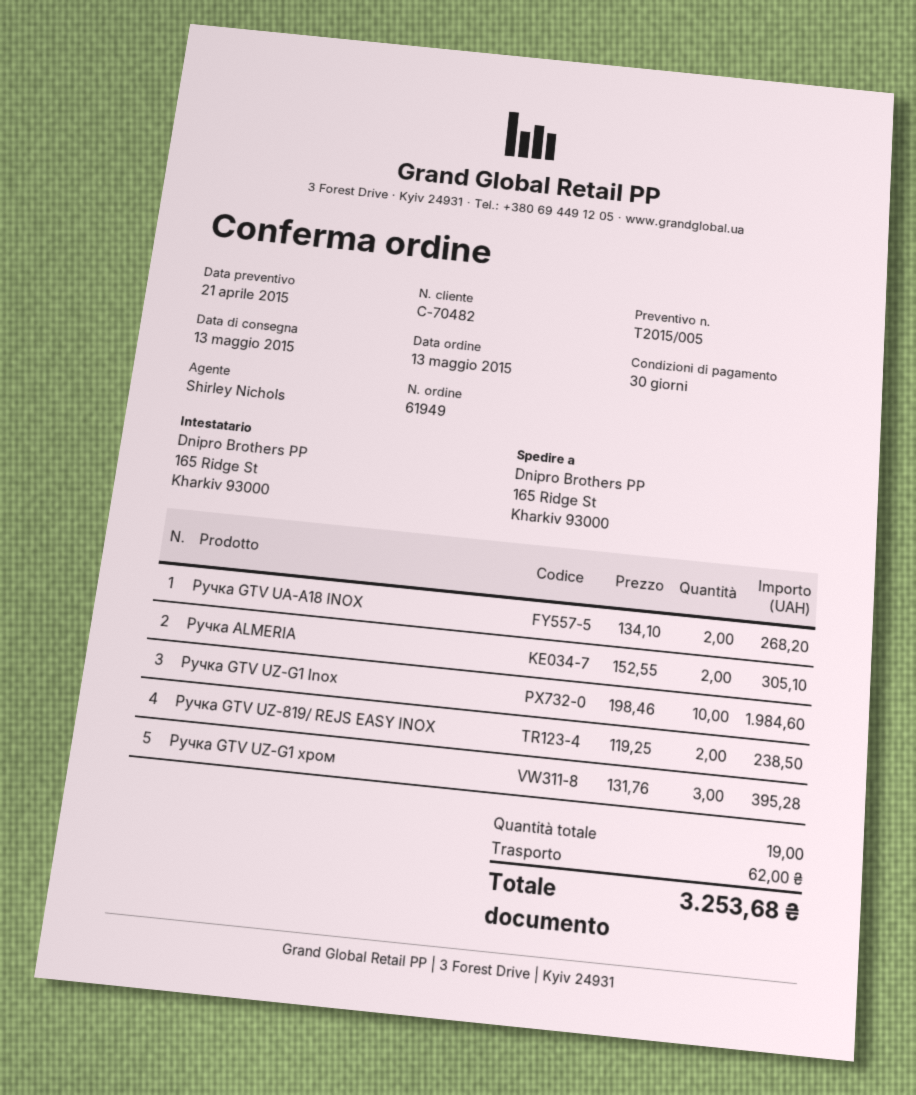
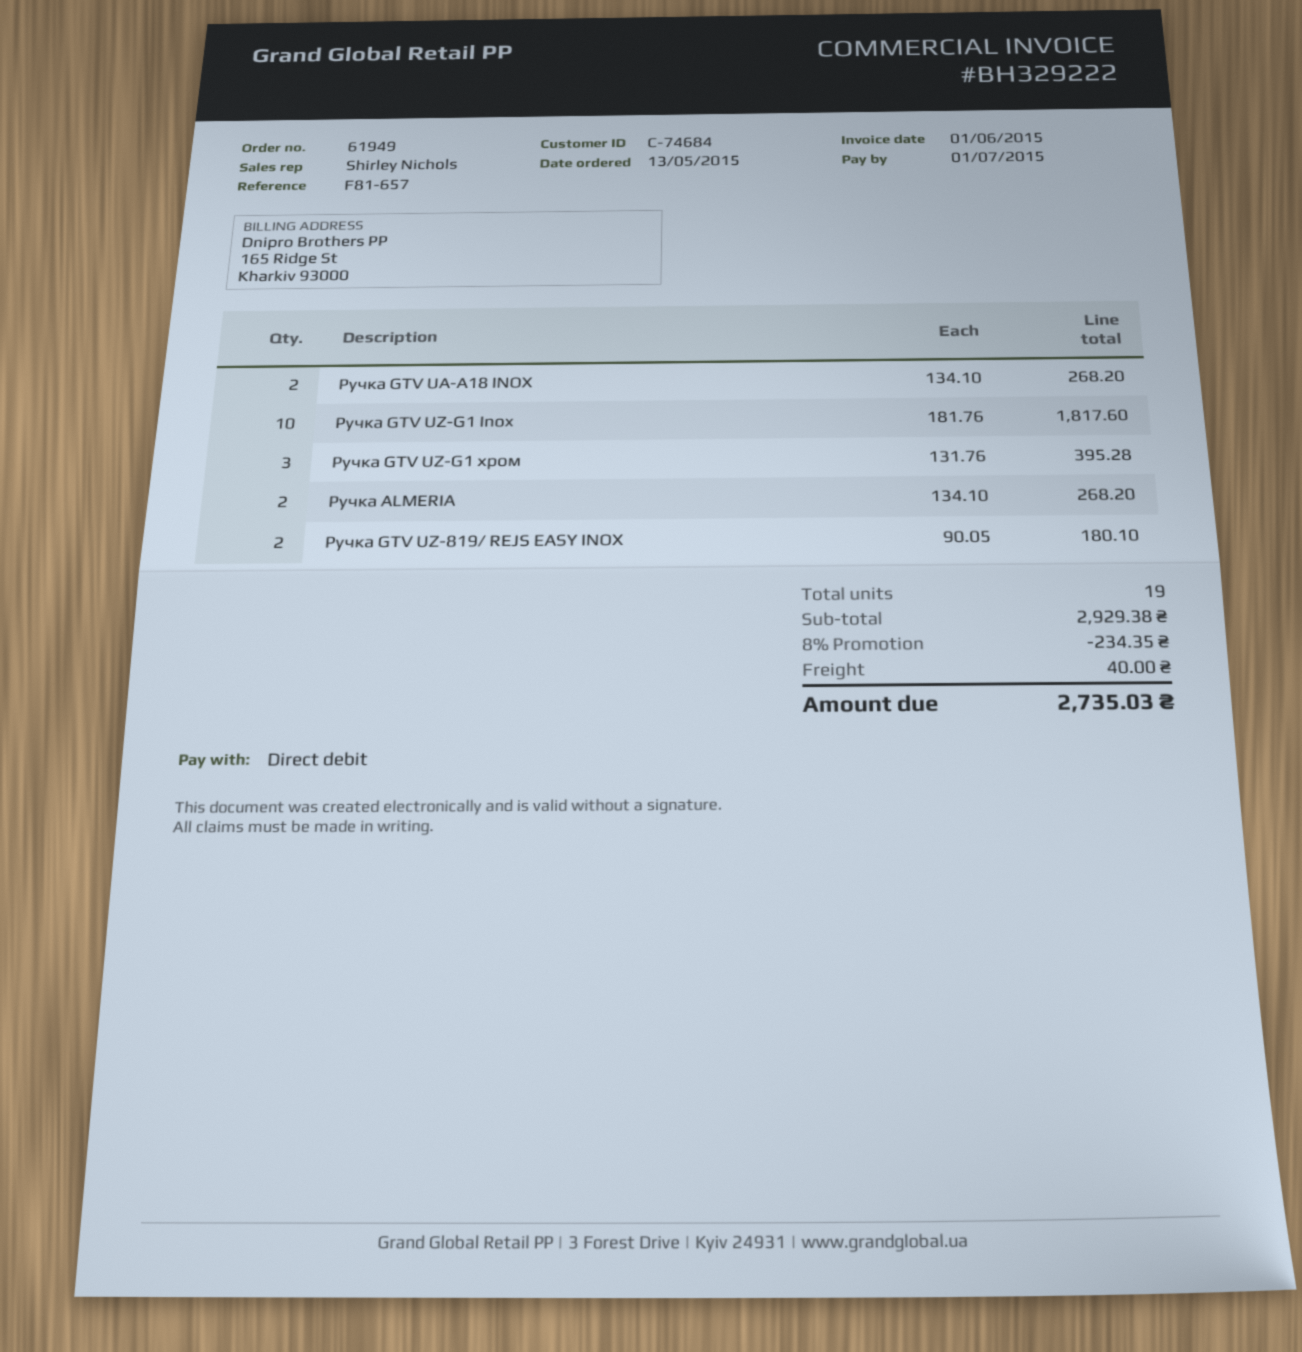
customer number: C-70482 -> C-74684
Ручка ALMERIA: 2 x 152.55 = 305.10 -> 2 x 134.10 = 268.20
Ручка GTV UZ-G1 Inox: 10 x 198.46 = 1984.60 -> 10 x 181.76 = 1817.60
Ручка GTV UZ-819/ REJS EASY INOX: 2 x 119.25 = 238.50 -> 2 x 90.05 = 180.10
discount: none -> 8% = 234.35
shipping: 62.00 -> 40.00
total: 3253.68 -> 2735.03

